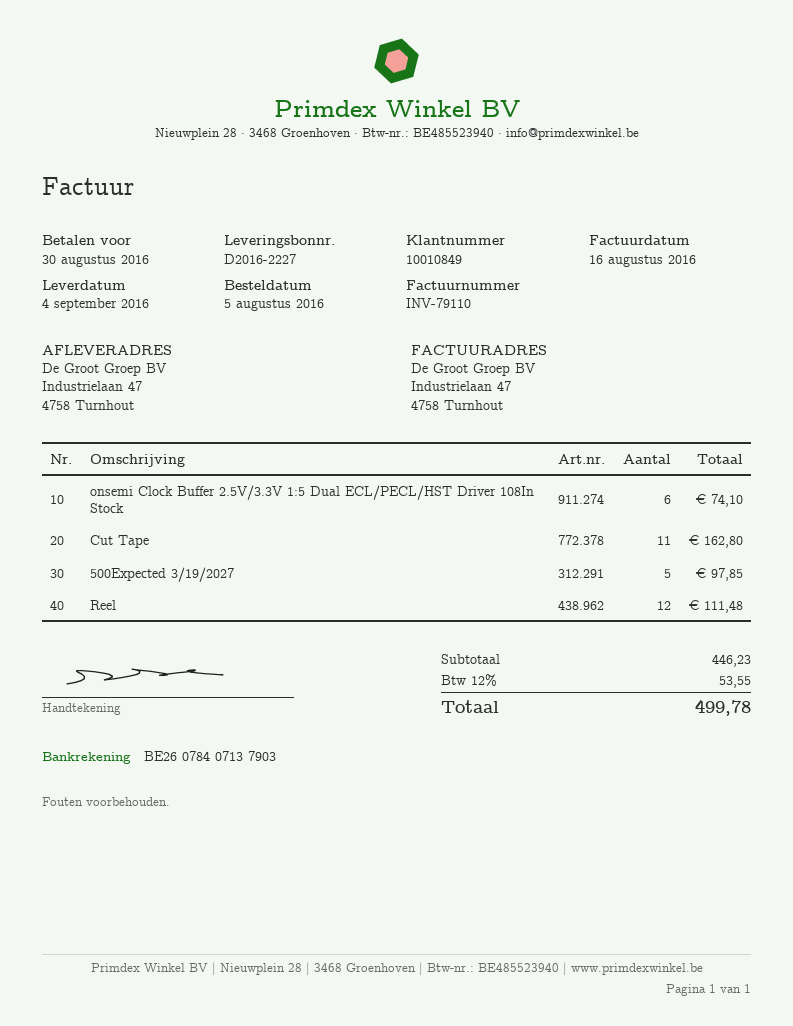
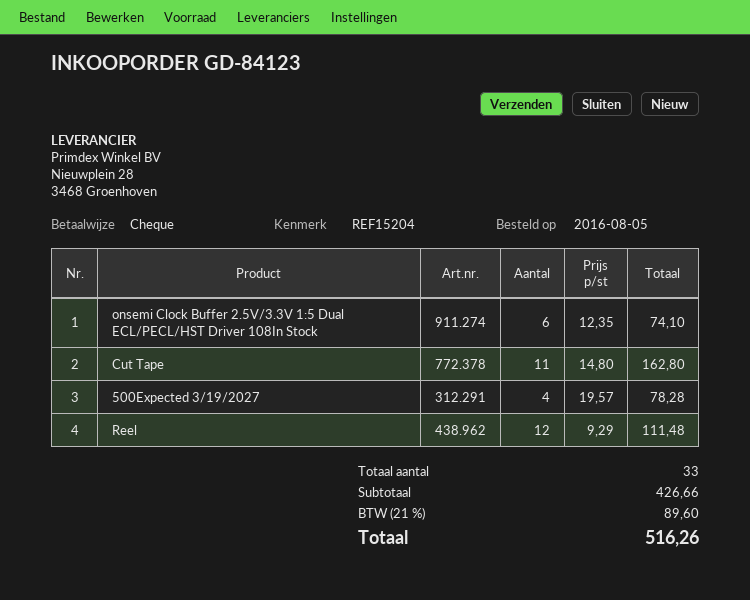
500Expected 3/19/2027: 5 for 97.85 -> 4 for 78.28
subtotal: 446.23 -> 426.66
tax: 12% = 53.55 -> 21% = 89.60
total: 499.78 -> 516.26

